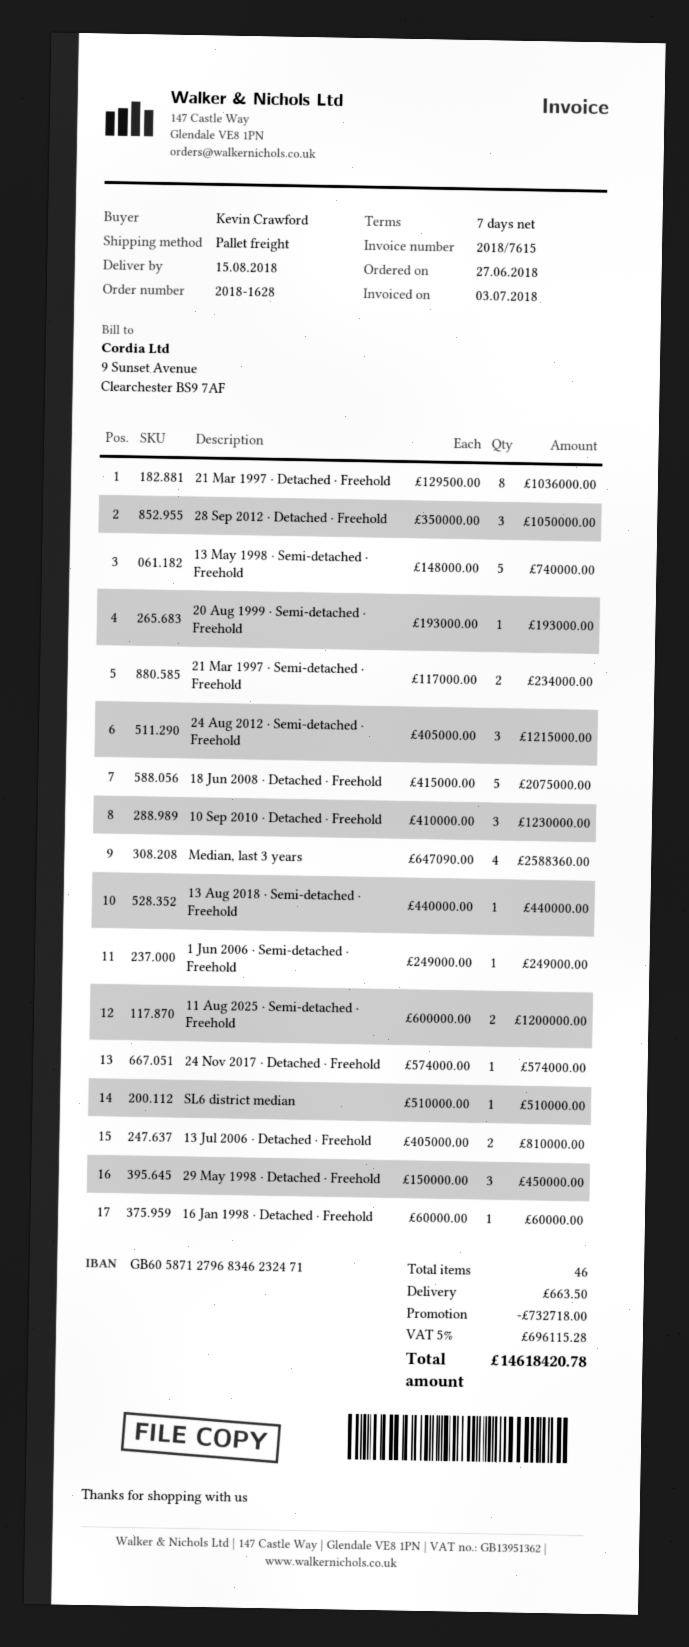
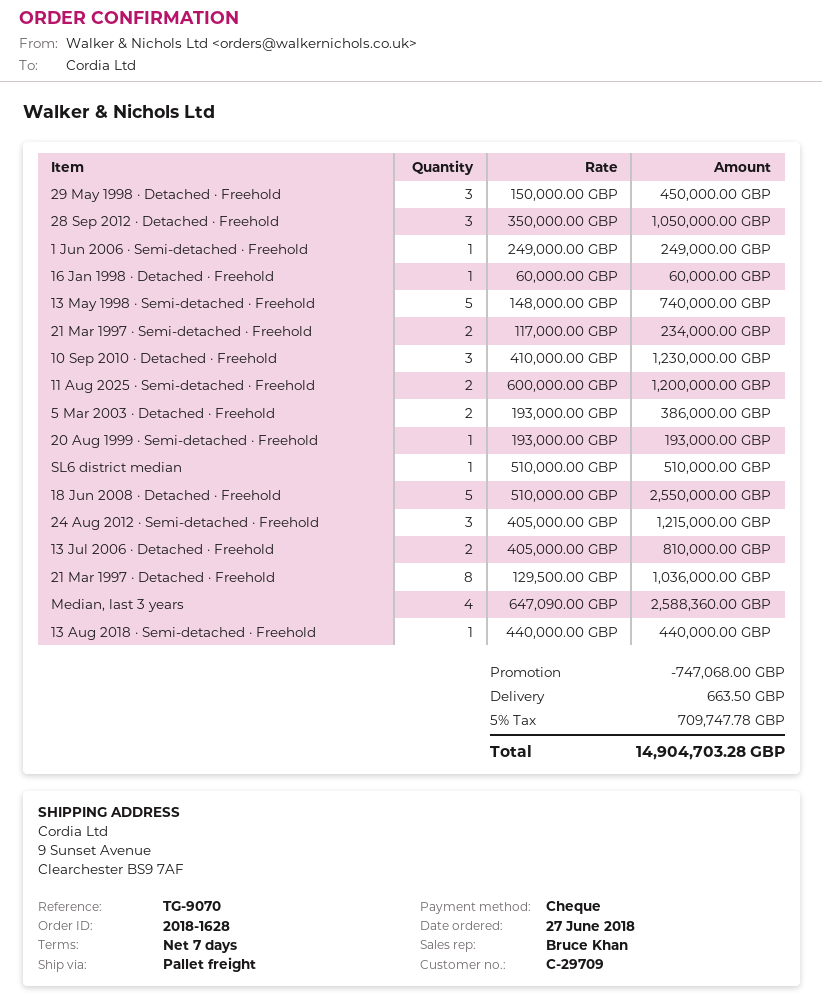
18 Jun 2008 · Detached · Freehold: 5 x 415000.00 = 2075000.00 -> 5 x 510000.00 = 2550000.00
24 Nov 2017 · Detached · Freehold: 1 x 574000.00 = 574000.00 -> none
5 Mar 2003 · Detached · Freehold: none -> 2 x 193000.00 = 386000.00
discount: 732718.00 -> 747068.00
tax: 5% = 696115.28 -> 5% = 709747.78
total: 14618420.78 -> 14904703.28

